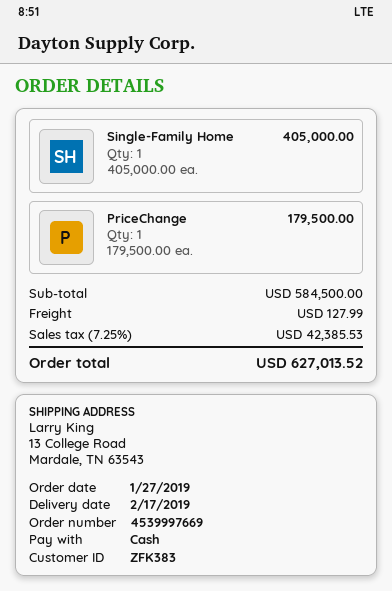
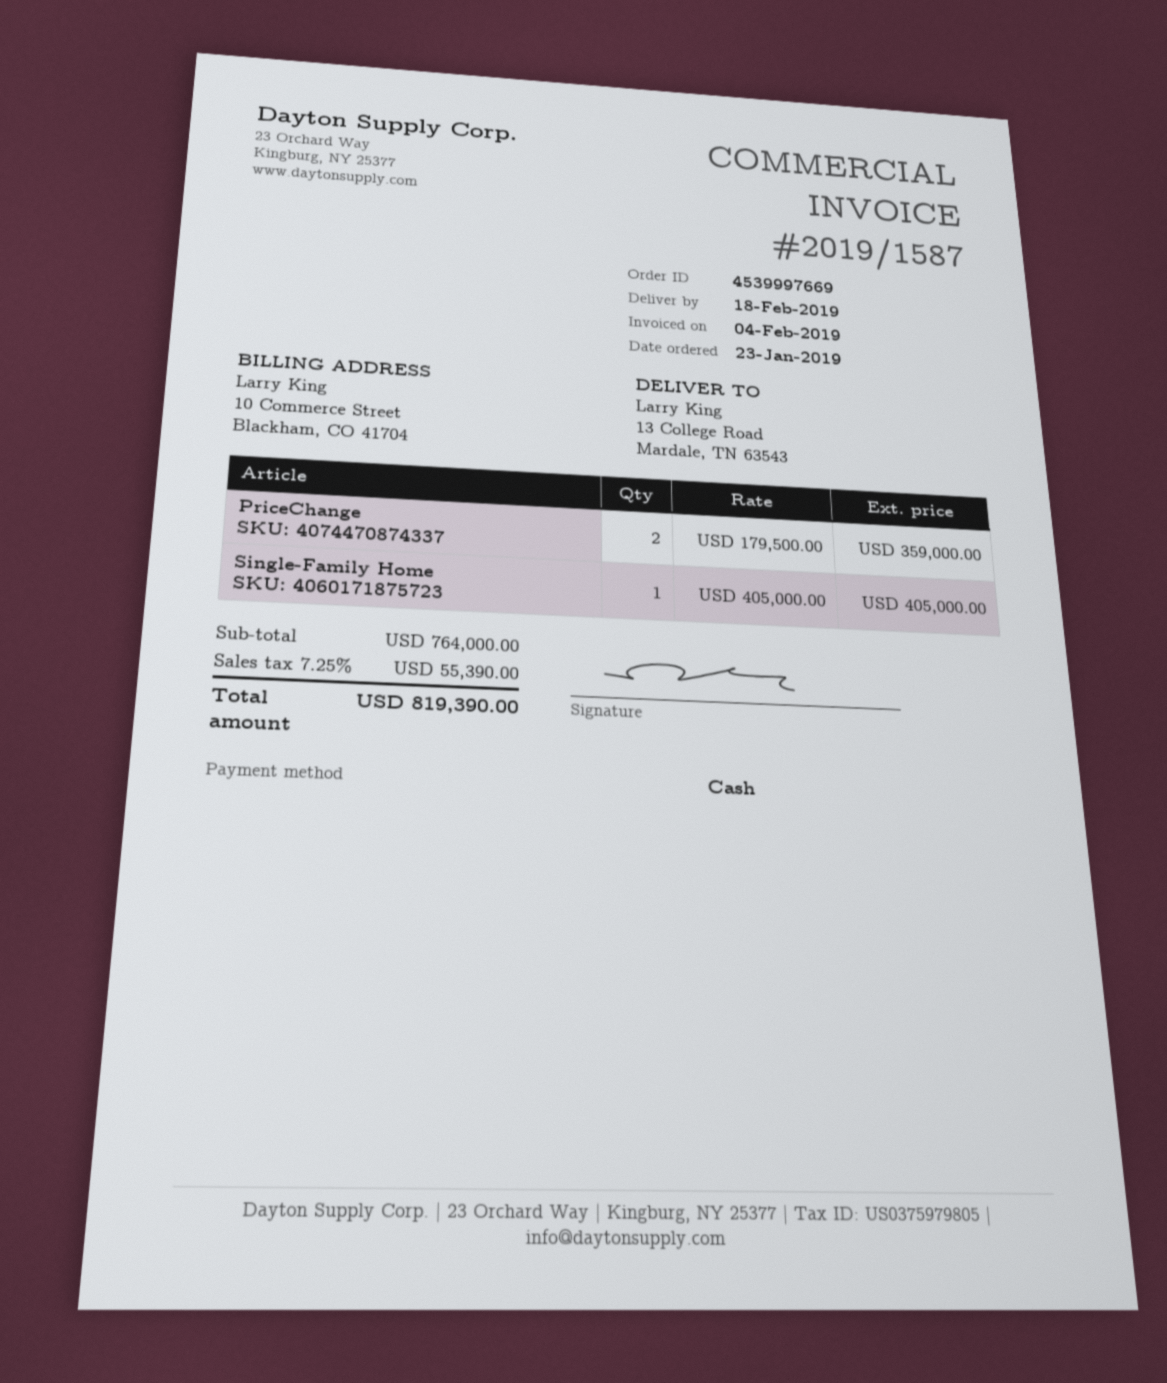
order date: 2019-01-27 -> 2019-01-23
delivery date: 2019-02-17 -> 2019-02-18
PriceChange: 1 x 179500.00 = 179500.00 -> 2 x 179500.00 = 359000.00
subtotal: 584500.00 -> 764000.00
shipping: 127.99 -> none
tax: 7.25% = 42385.53 -> 7.25% = 55390.00
total: 627013.52 -> 819390.00

